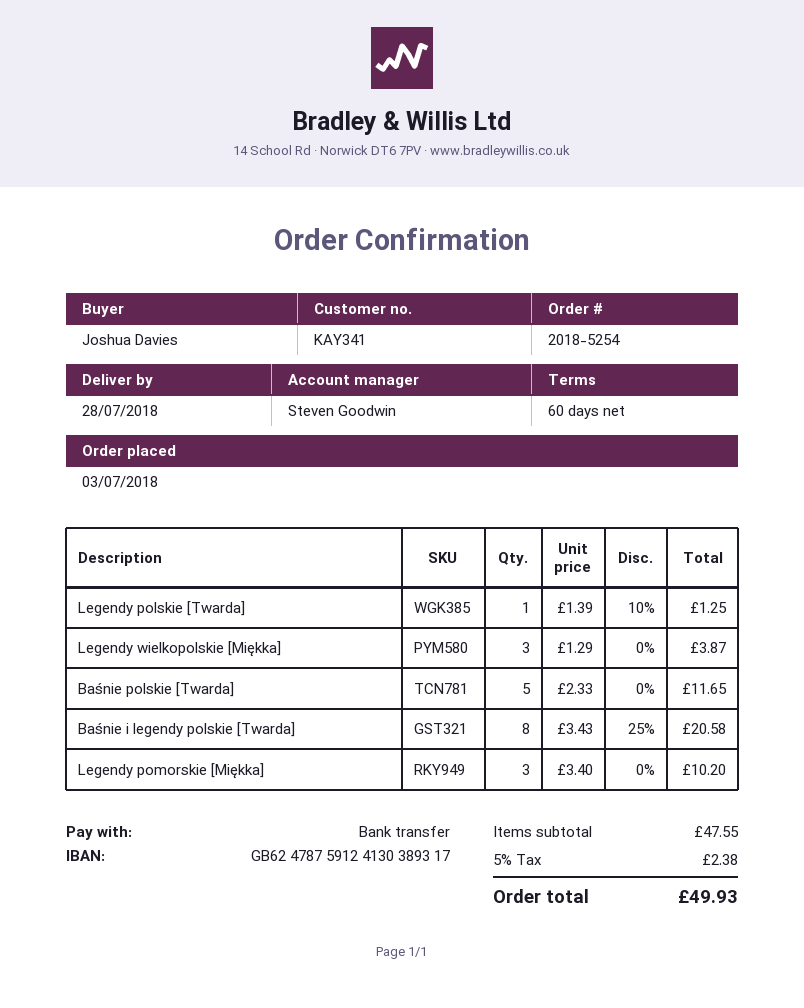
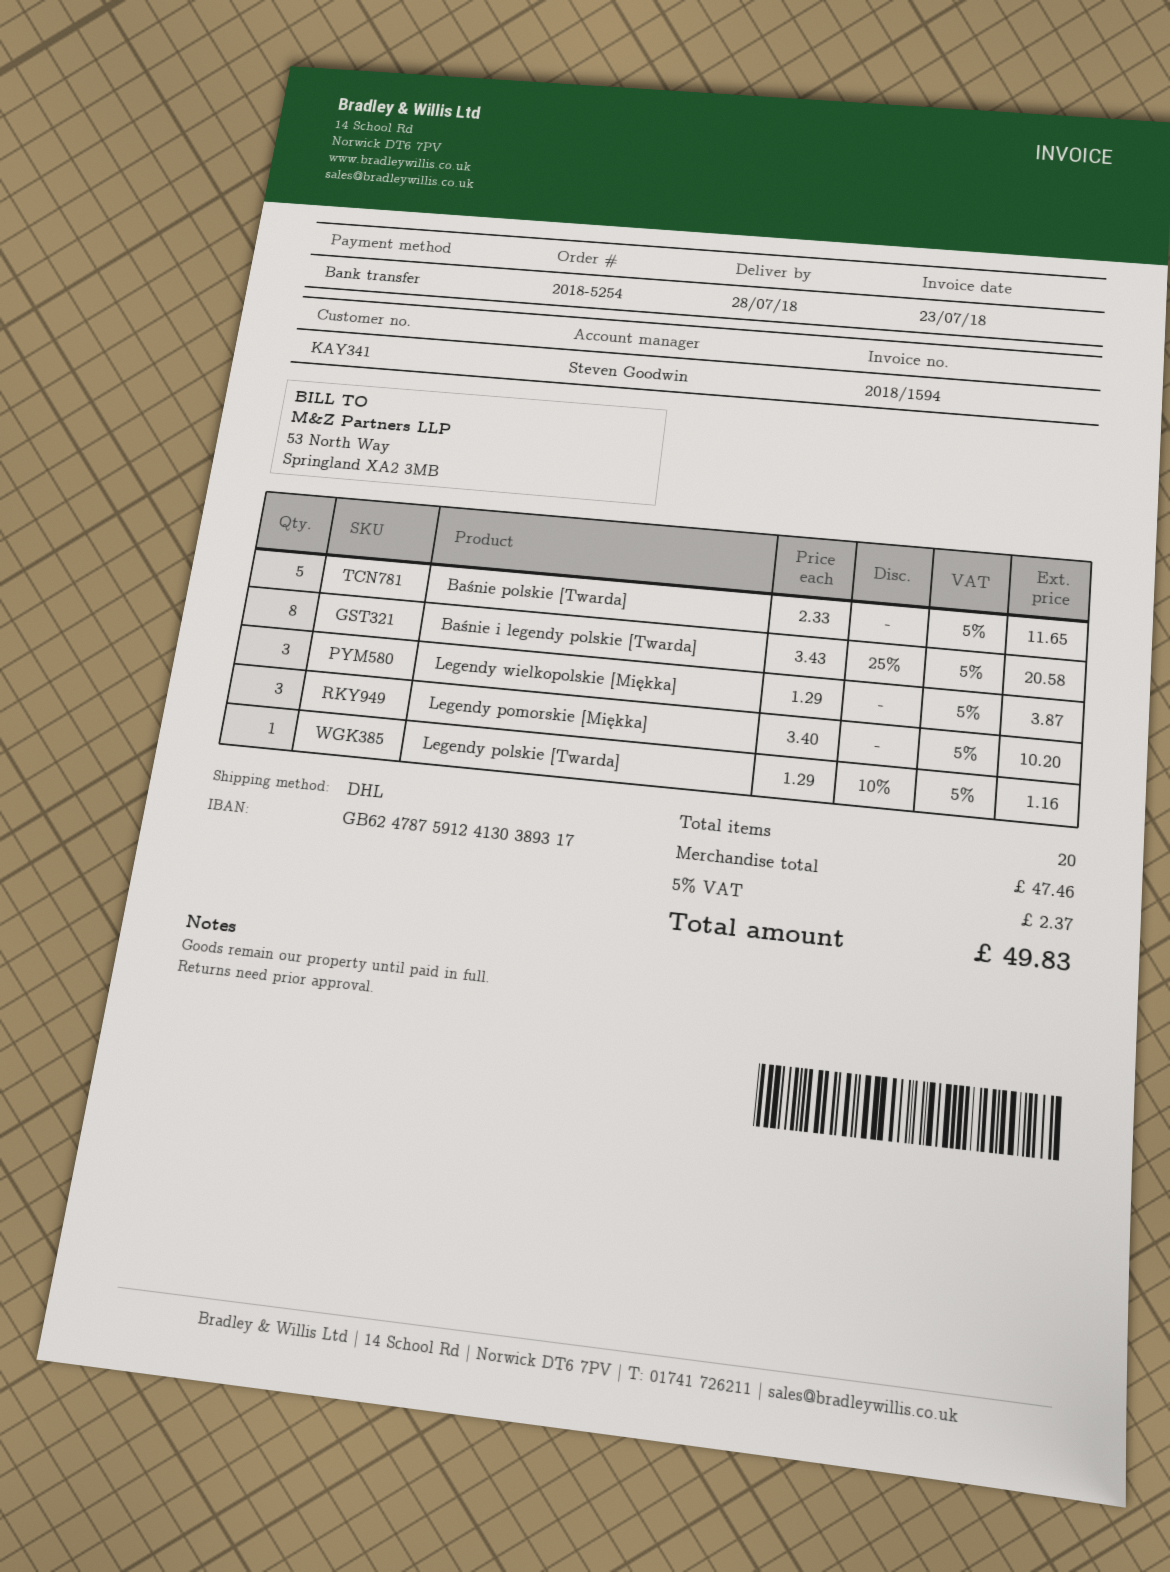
Legendy polskie [Twarda]: 1 x 1.39 - 10% = 1.25 -> 1 x 1.29 - 10% = 1.16
subtotal: 47.55 -> 47.46
tax: 5% = 2.38 -> 5% = 2.37
total: 49.93 -> 49.83

